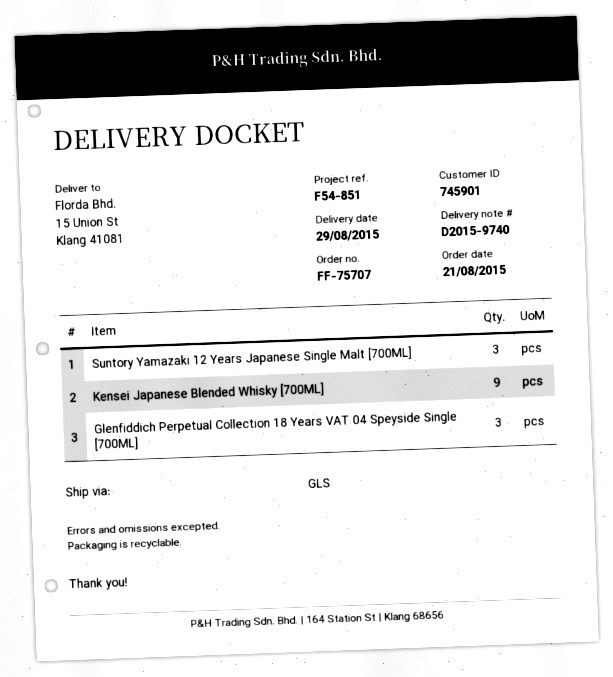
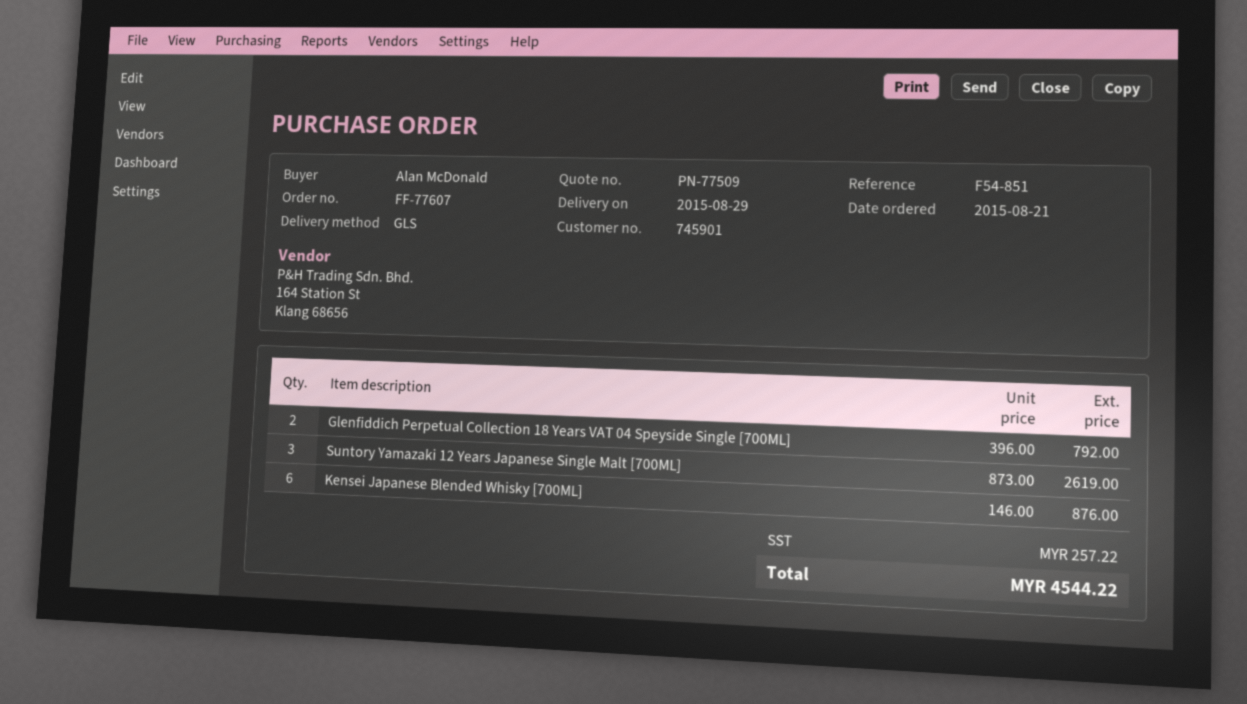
order number: FF-75707 -> FF-77607
Kensei Japanese Blended Whisky [700ML]: 9 -> 6
Glenfiddich Perpetual Collection 18 Years VAT 04 Speyside Single [700ML]: 3 -> 2

